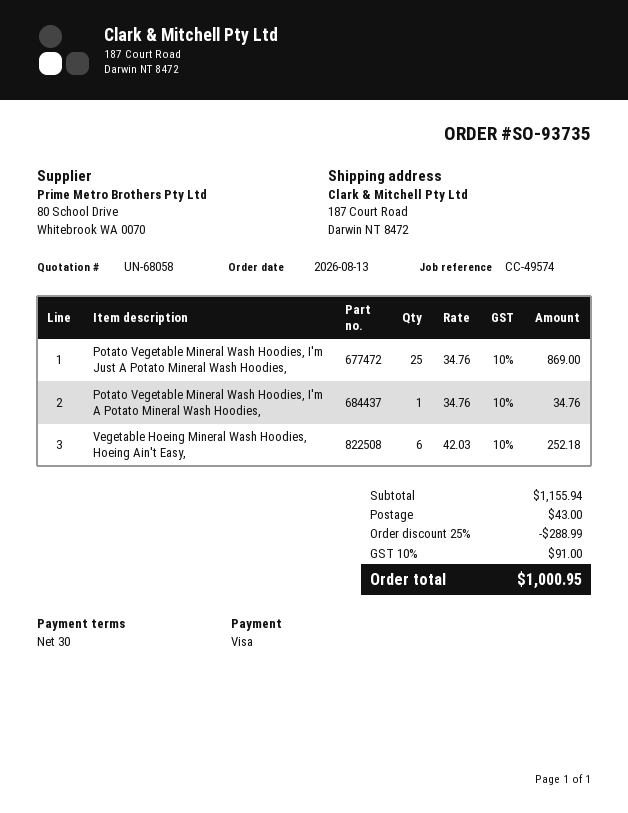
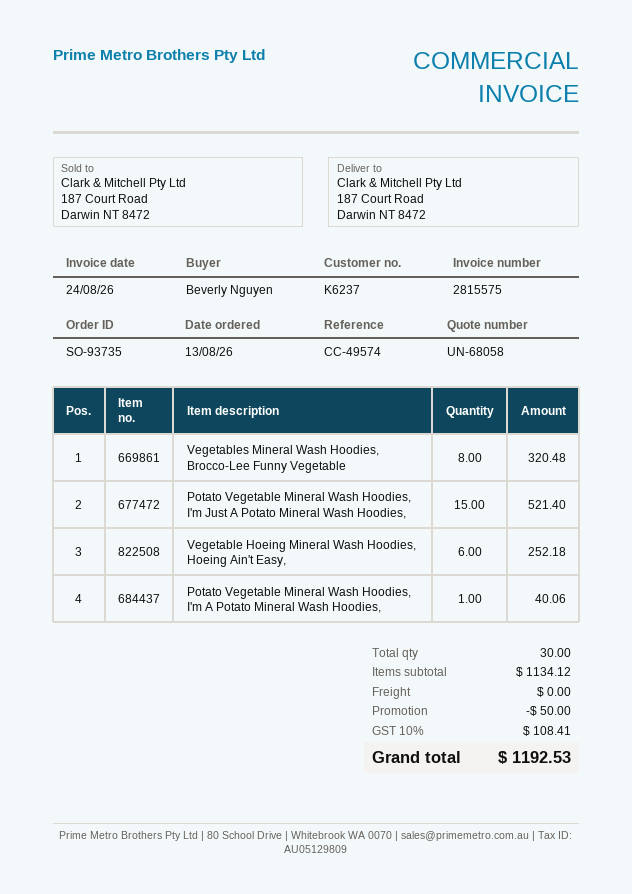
Potato Vegetable Mineral Wash Hoodies, I'm Just A Potato Mineral Wash Hoodies,: 25 for 869.00 -> 15 for 521.40
Potato Vegetable Mineral Wash Hoodies, I'm A Potato Mineral Wash Hoodies,: 1 for 34.76 -> 1 for 40.06
Vegetables Mineral Wash Hoodies, Brocco-Lee Funny Vegetable: none -> 8 for 320.48
subtotal: 1155.94 -> 1134.12
discount: 288.99 -> 50.00
shipping: 43.00 -> 0.00
tax: 10% = 91.00 -> 10% = 108.41
total: 1000.95 -> 1192.53

